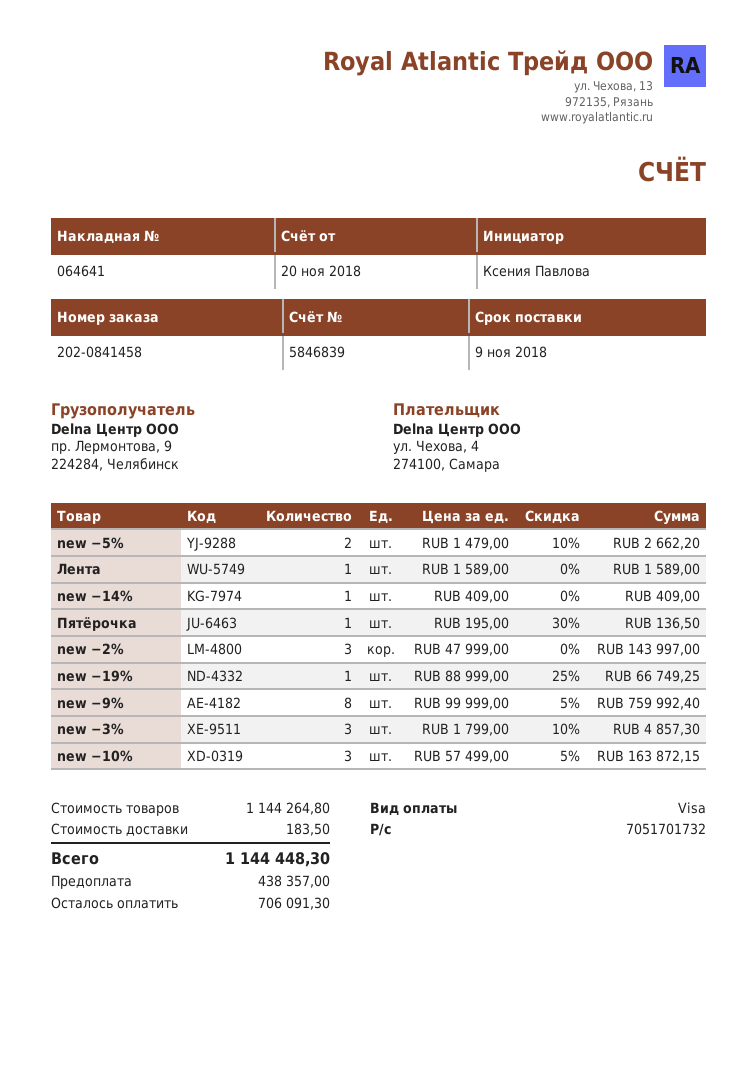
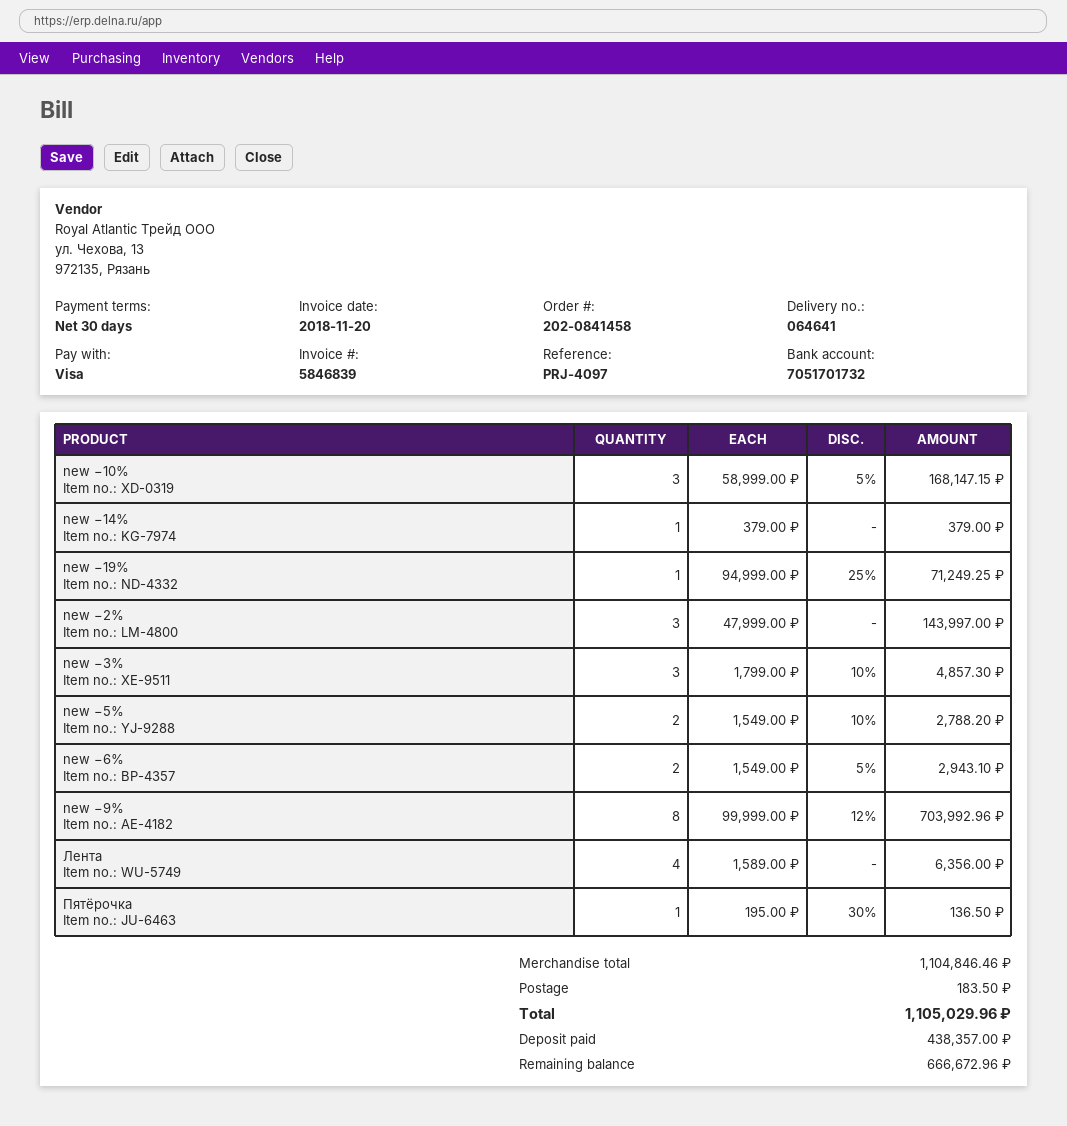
new −5%: 2 x 1479.00 - 10% = 2662.20 -> 2 x 1549.00 - 10% = 2788.20
Лента: 1 x 1589.00 = 1589.00 -> 4 x 1589.00 = 6356.00
new −14%: 1 x 409.00 = 409.00 -> 1 x 379.00 = 379.00
new −19%: 1 x 88999.00 - 25% = 66749.25 -> 1 x 94999.00 - 25% = 71249.25
new −9%: 8 x 99999.00 - 5% = 759992.40 -> 8 x 99999.00 - 12% = 703992.96
new −10%: 3 x 57499.00 - 5% = 163872.15 -> 3 x 58999.00 - 5% = 168147.15
new −6%: none -> 2 x 1549.00 - 5% = 2943.10
subtotal: 1144264.80 -> 1104846.46
total: 1144448.30 -> 1105029.96
balance: 706091.30 -> 666672.96

